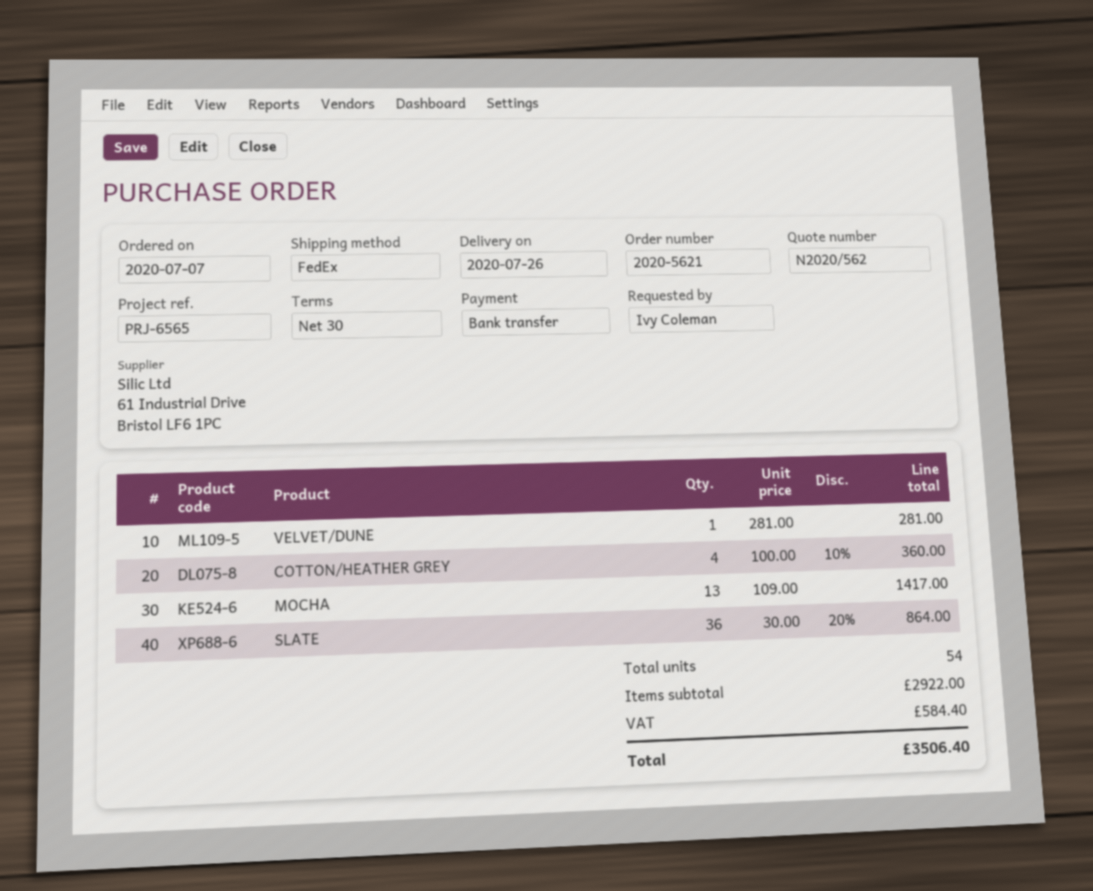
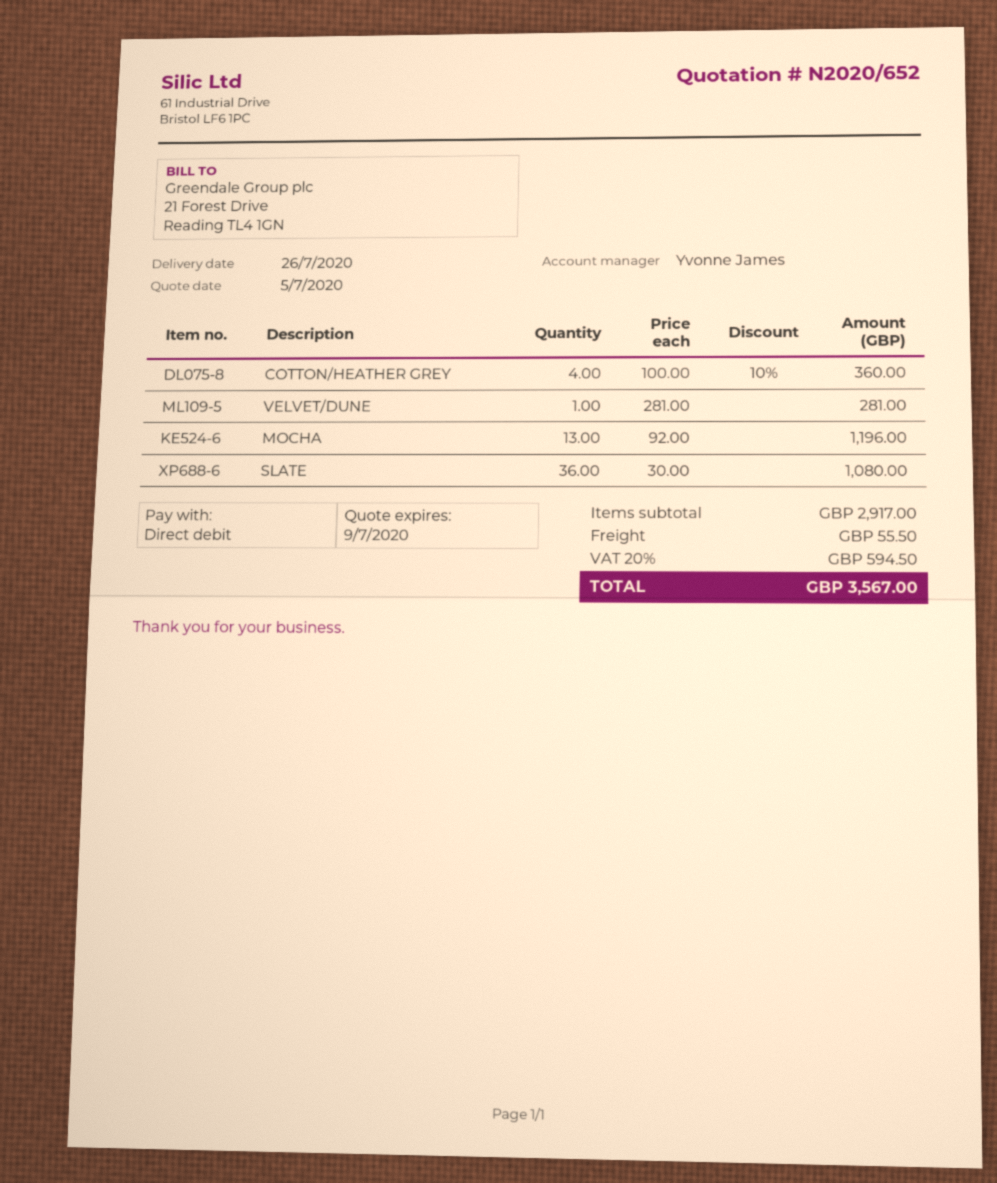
quote number: N2020/562 -> N2020/652
payment method: bank transfer -> direct debit
MOCHA: 13 x 109.00 = 1417.00 -> 13 x 92.00 = 1196.00
SLATE: 36 x 30.00 - 20% = 864.00 -> 36 x 30.00 = 1080.00
subtotal: 2922.00 -> 2917.00
shipping: none -> 55.50
tax: 584.40 -> 594.50
total: 3506.40 -> 3567.00

